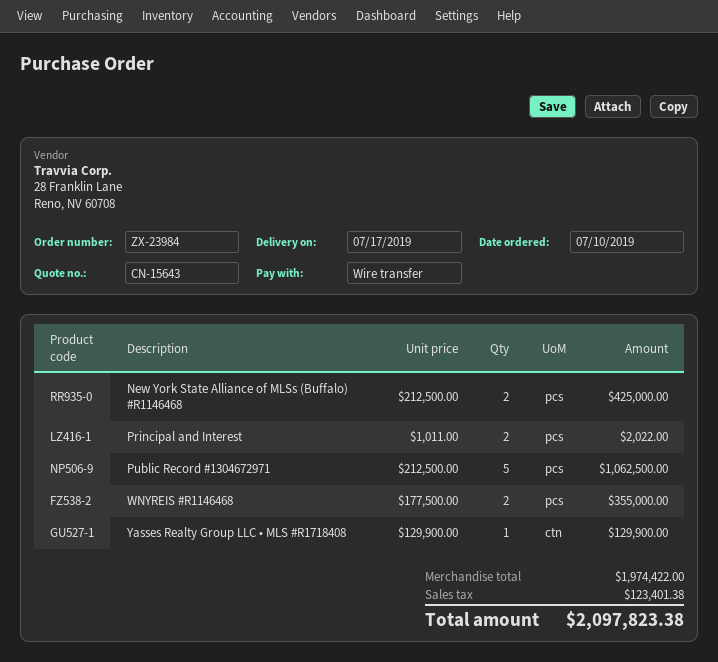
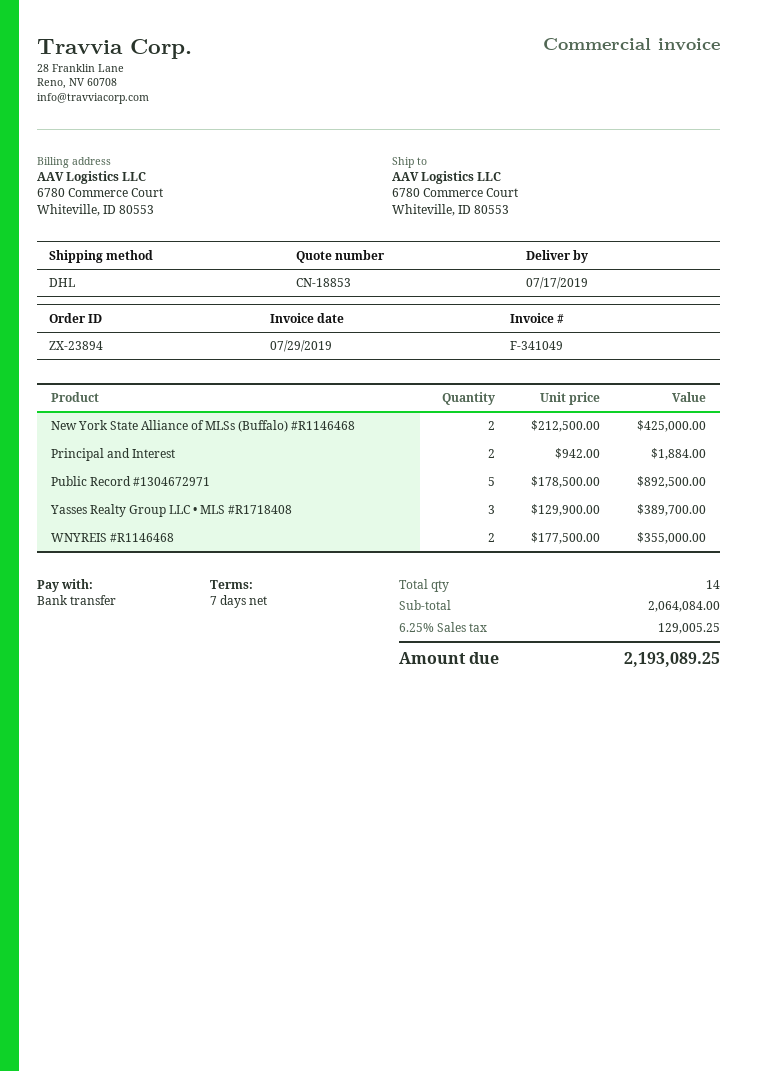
quote number: CN-15643 -> CN-18853
order number: ZX-23984 -> ZX-23894
Principal and Interest: 2 x 1011.00 = 2022.00 -> 2 x 942.00 = 1884.00
Public Record #1304672971: 5 x 212500.00 = 1062500.00 -> 5 x 178500.00 = 892500.00
Yasses Realty Group LLC • MLS #R1718408: 1 x 129900.00 = 129900.00 -> 3 x 129900.00 = 389700.00
subtotal: 1974422.00 -> 2064084.00
tax: 123401.38 -> 129005.25
total: 2097823.38 -> 2193089.25

